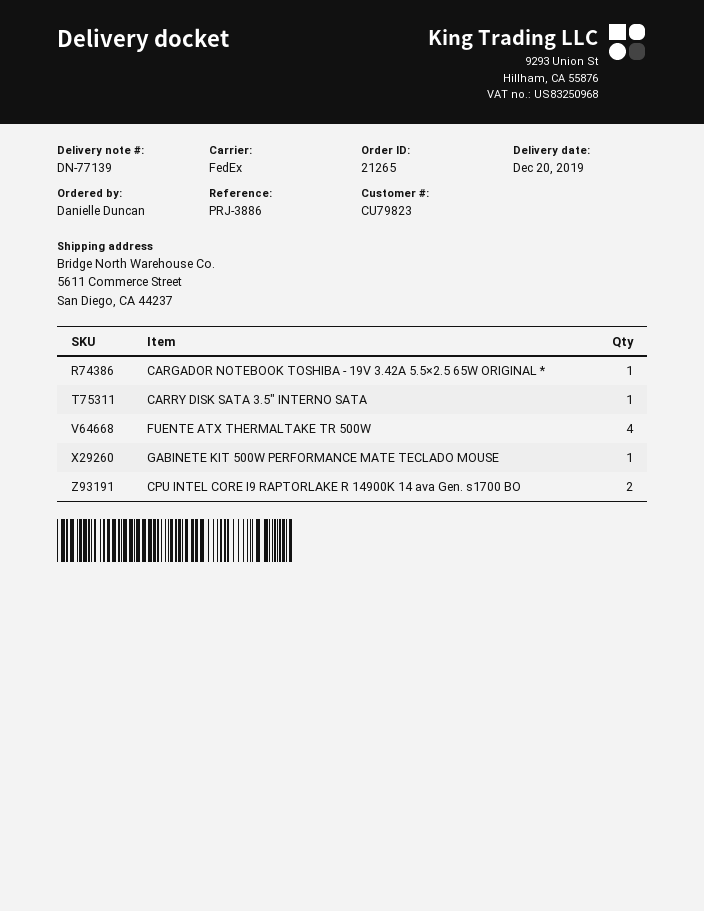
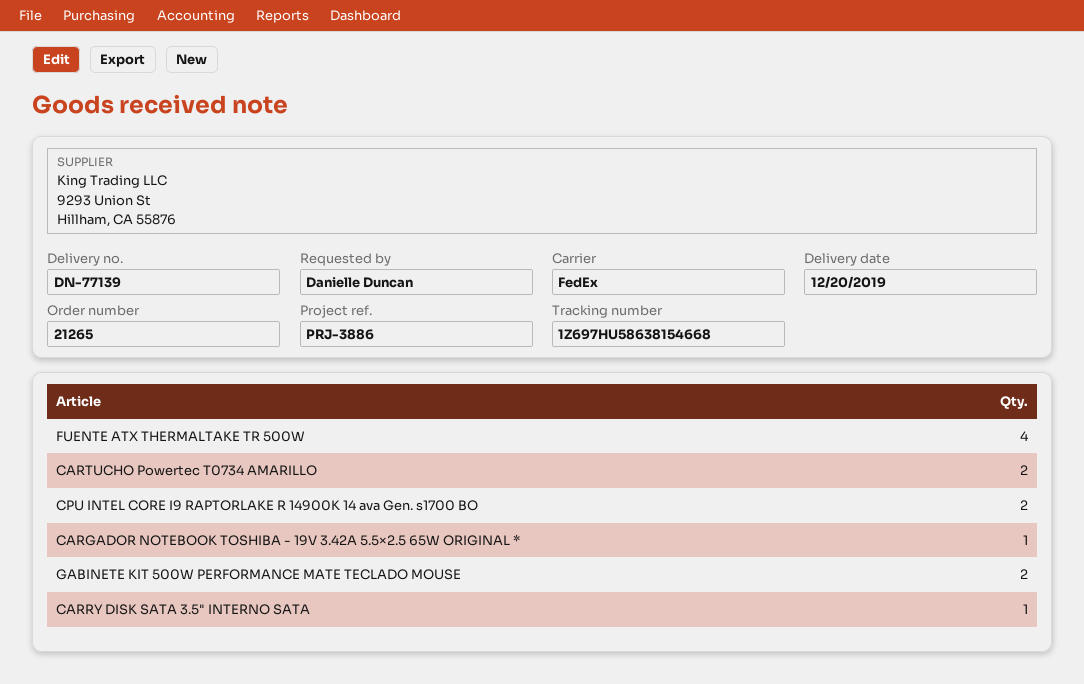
GABINETE KIT 500W PERFORMANCE MATE TECLADO MOUSE: 1 -> 2
CARTUCHO Powertec T0734 AMARILLO: none -> 2

